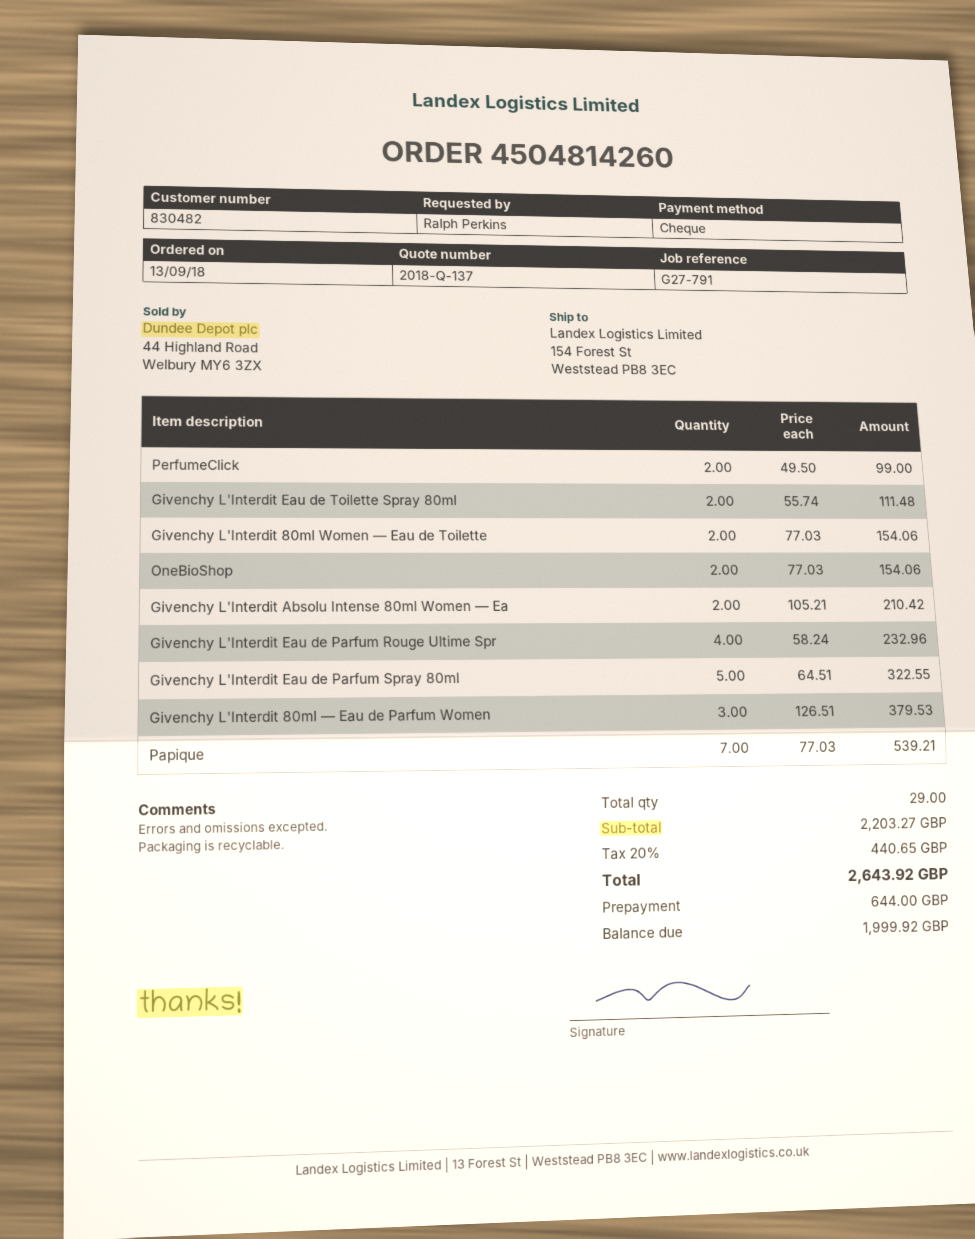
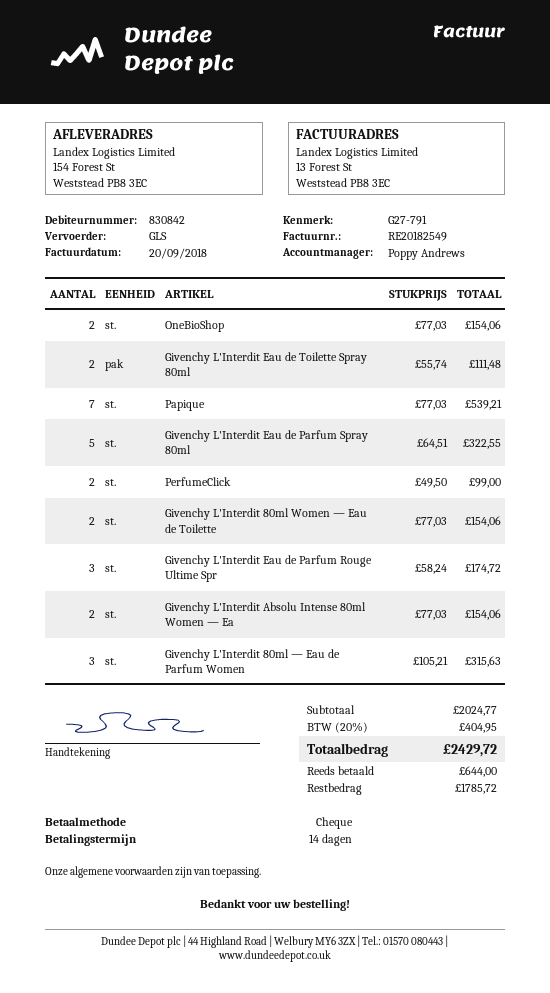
customer number: 830482 -> 830842
Givenchy L'Interdit Absolu Intense 80ml Women — Ea: 2 x 105.21 = 210.42 -> 2 x 77.03 = 154.06
Givenchy L'Interdit Eau de Parfum Rouge Ultime Spr: 4 x 58.24 = 232.96 -> 3 x 58.24 = 174.72
Givenchy L'Interdit 80ml — Eau de Parfum Women: 3 x 126.51 = 379.53 -> 3 x 105.21 = 315.63
subtotal: 2203.27 -> 2024.77
tax: 20% = 440.65 -> 20% = 404.95
total: 2643.92 -> 2429.72
balance: 1999.92 -> 1785.72

